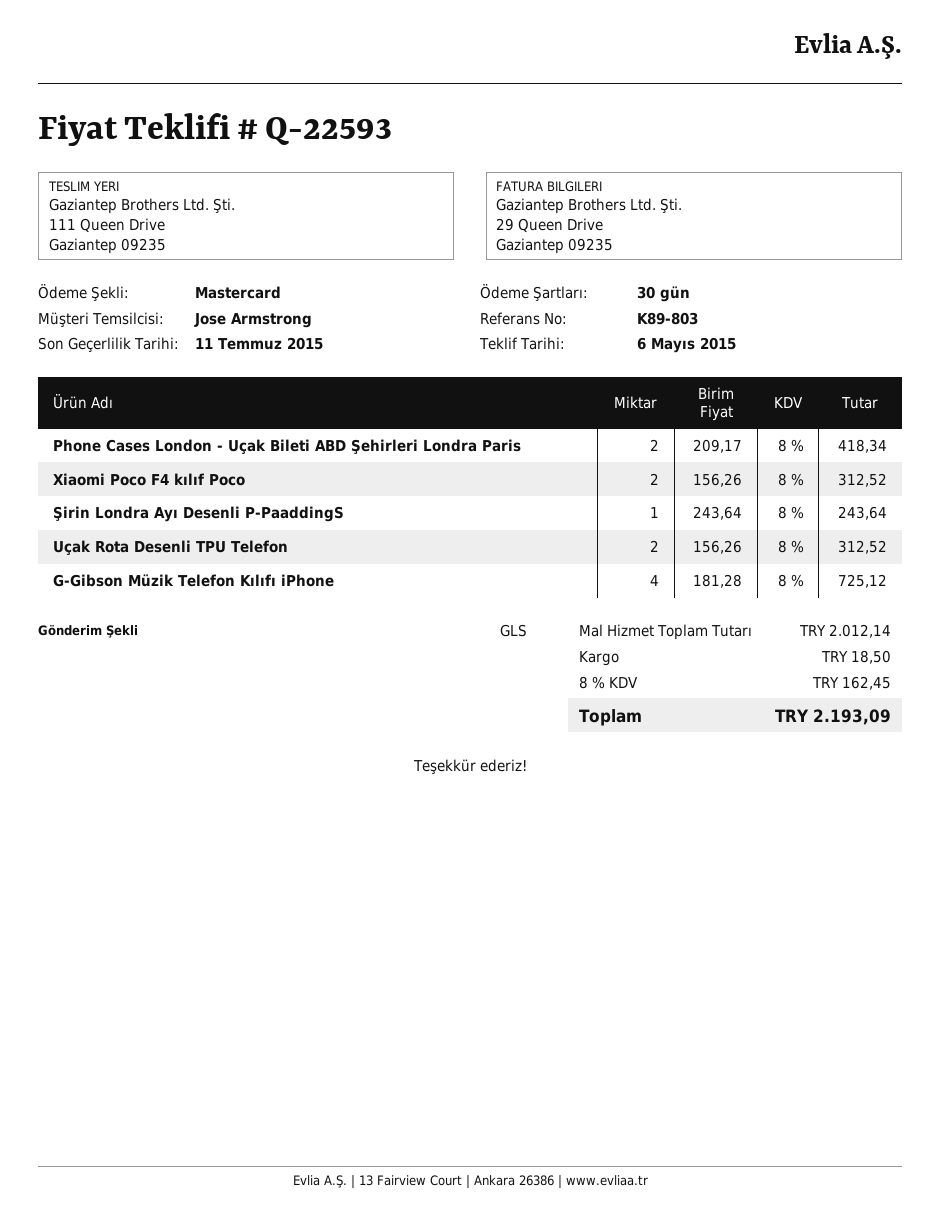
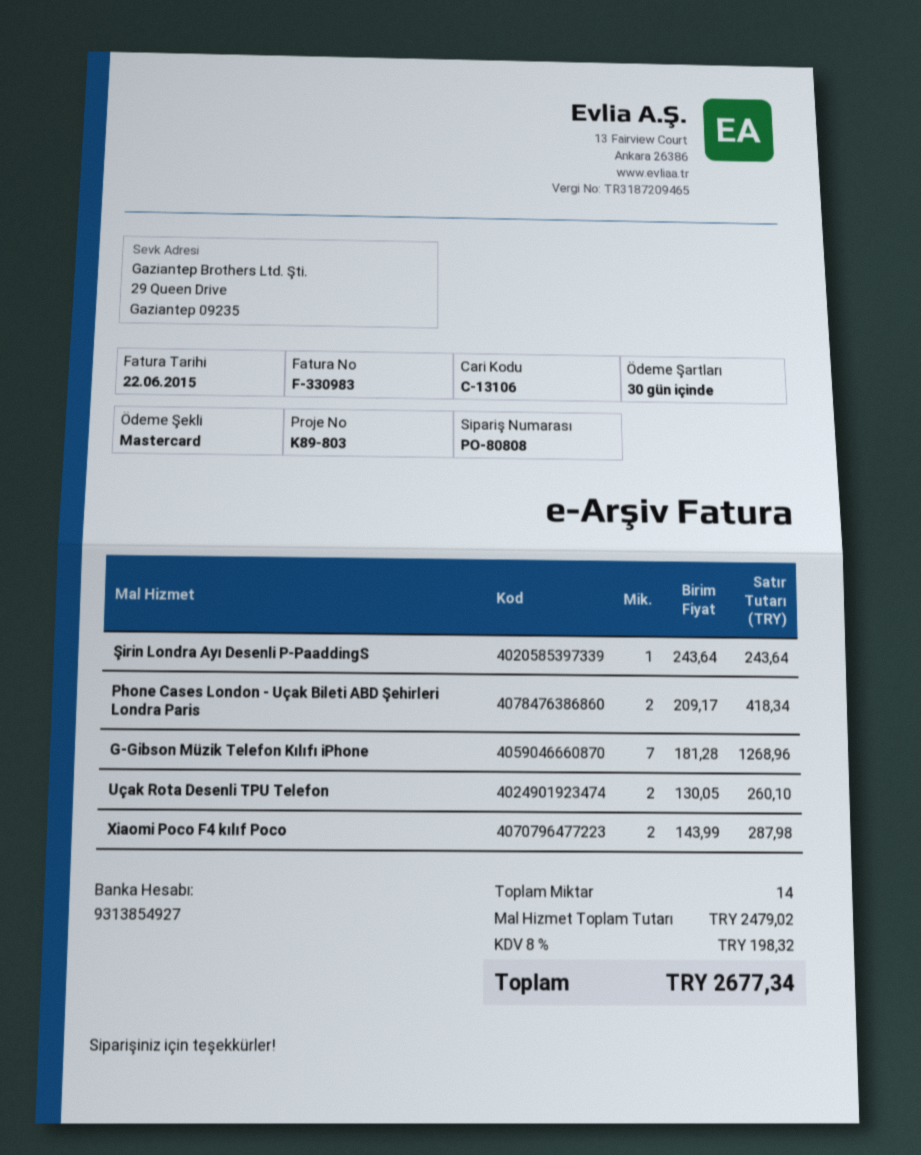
ship to: 111 Queen Drive, Gaziantep 09235 -> 29 Queen Drive, Gaziantep 09235
Xiaomi Poco F4 kılıf Poco: 2 x 156.26 = 312.52 -> 2 x 143.99 = 287.98
Uçak Rota Desenli TPU Telefon: 2 x 156.26 = 312.52 -> 2 x 130.05 = 260.10
G-Gibson Müzik Telefon Kılıfı iPhone: 4 x 181.28 = 725.12 -> 7 x 181.28 = 1268.96
subtotal: 2012.14 -> 2479.02
shipping: 18.50 -> none
tax: 8% = 162.45 -> 8% = 198.32
total: 2193.09 -> 2677.34

